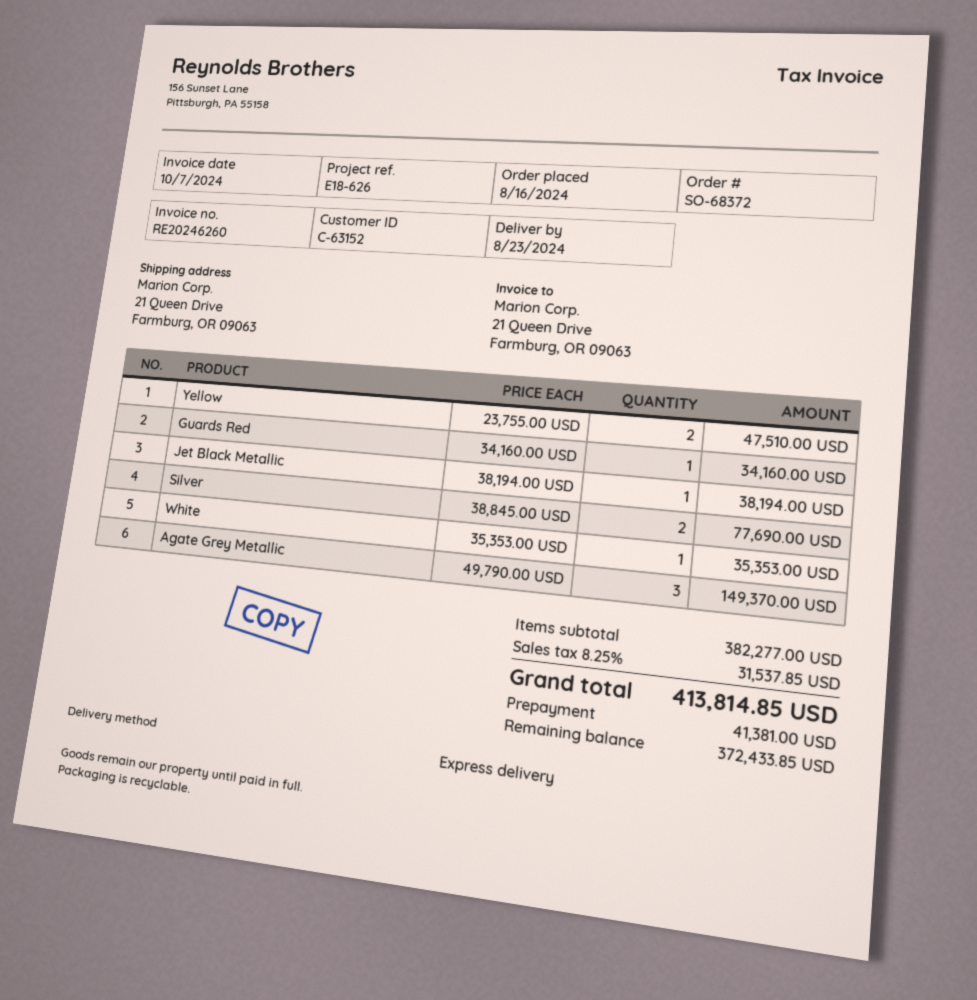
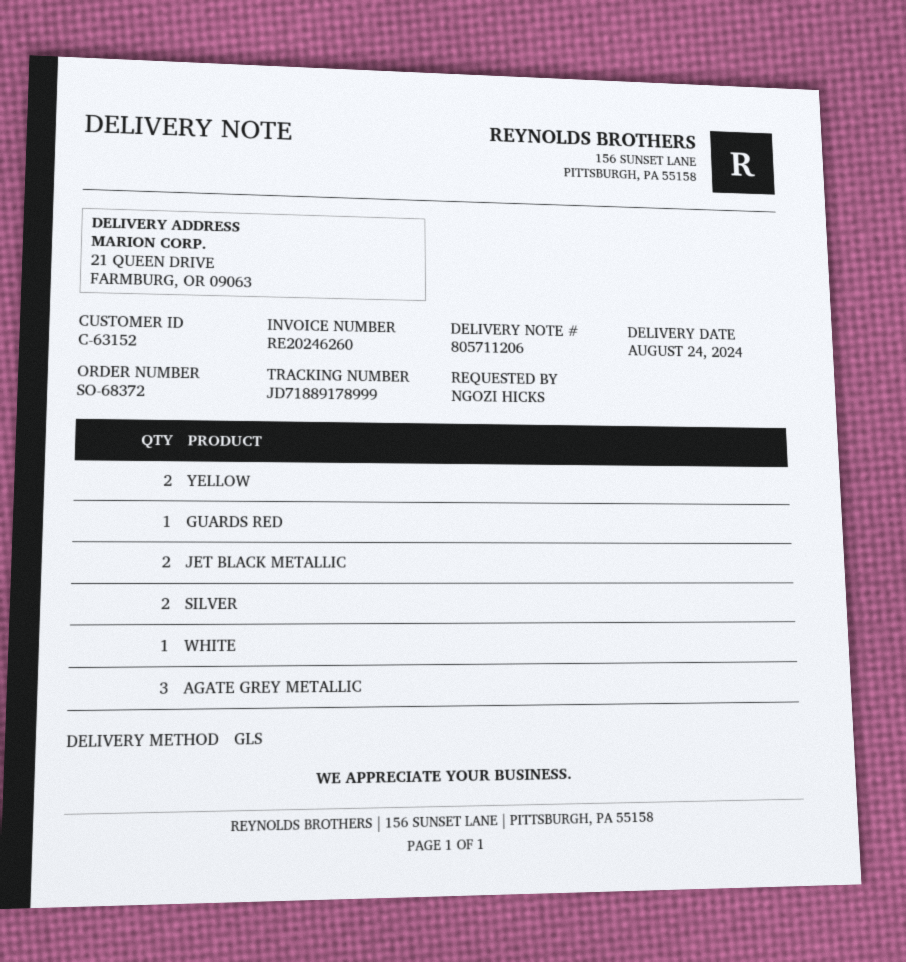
delivery date: 2024-08-23 -> 2024-08-24
shipping method: express -> GLS
Jet Black Metallic: 1 -> 2

